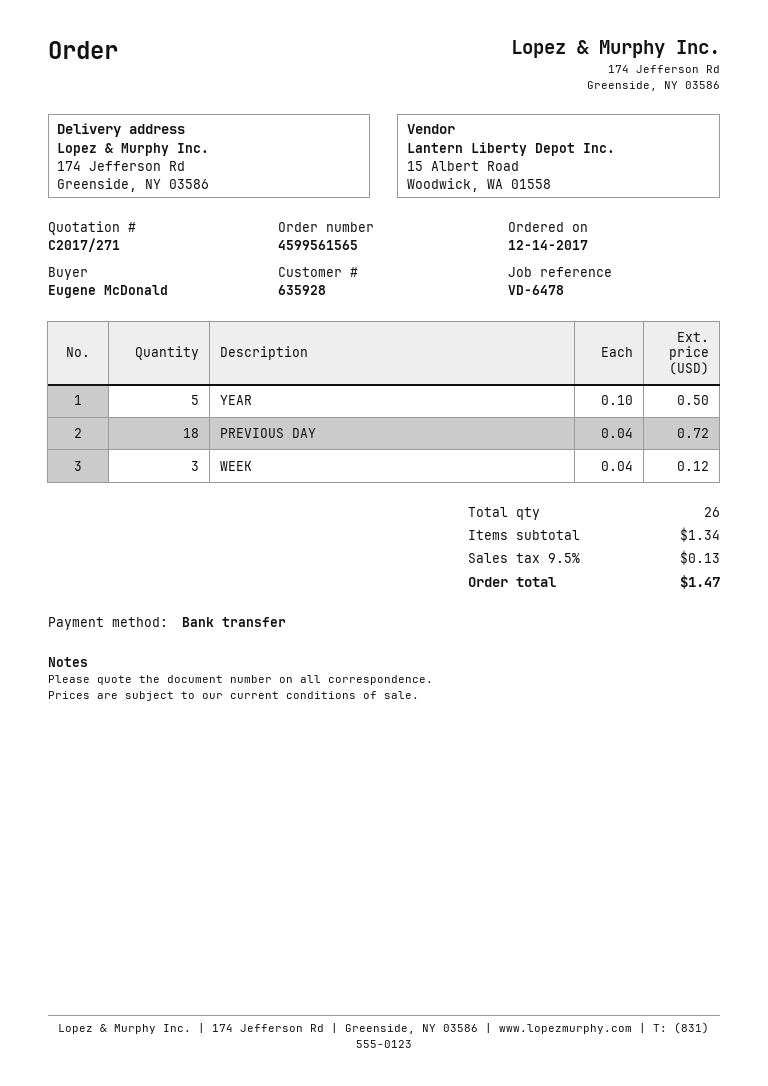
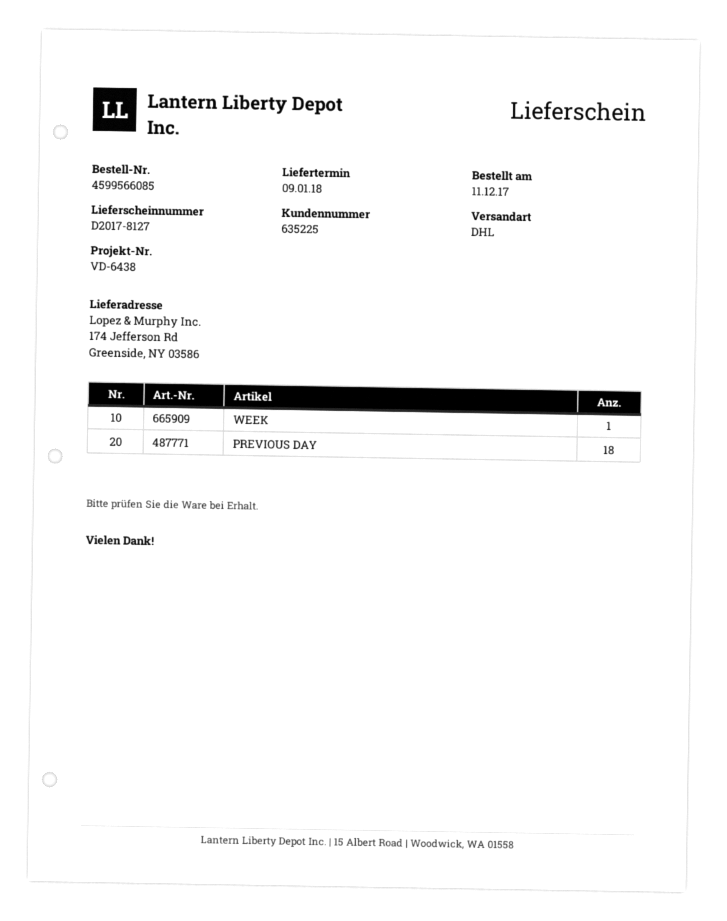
order number: 4599561565 -> 4599566085
order date: 2017-12-14 -> 2017-12-11
customer number: 635928 -> 635225
reference: VD-6478 -> VD-6438
YEAR: 5 -> none
WEEK: 3 -> 1

